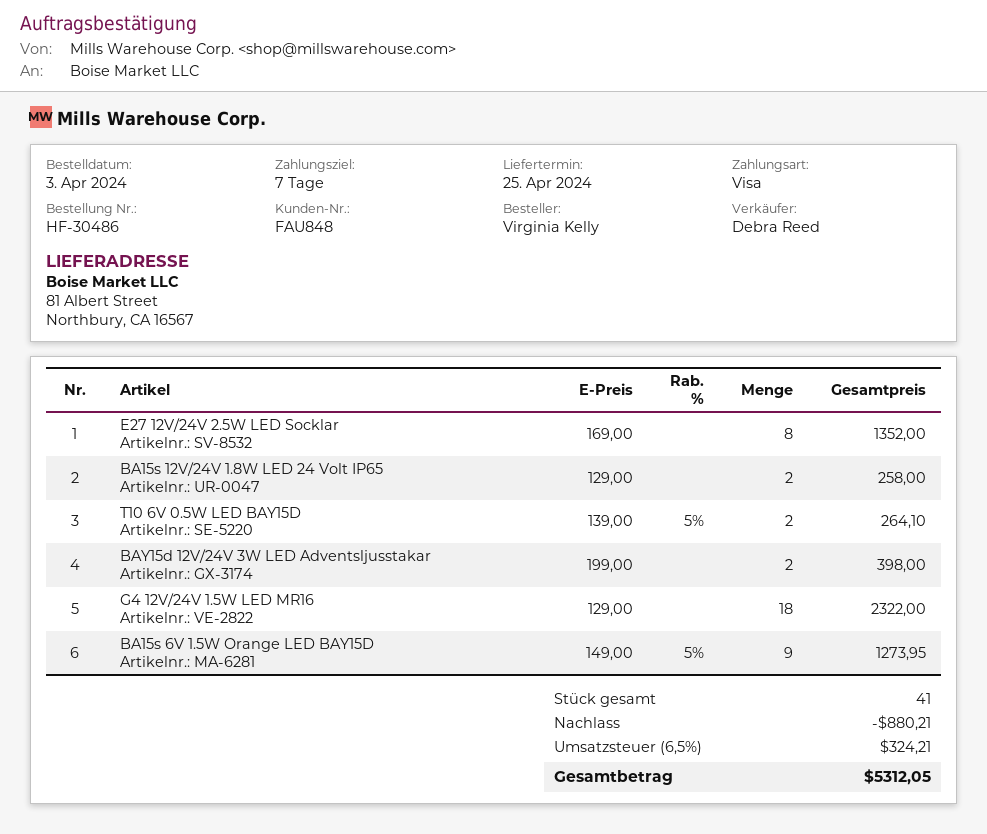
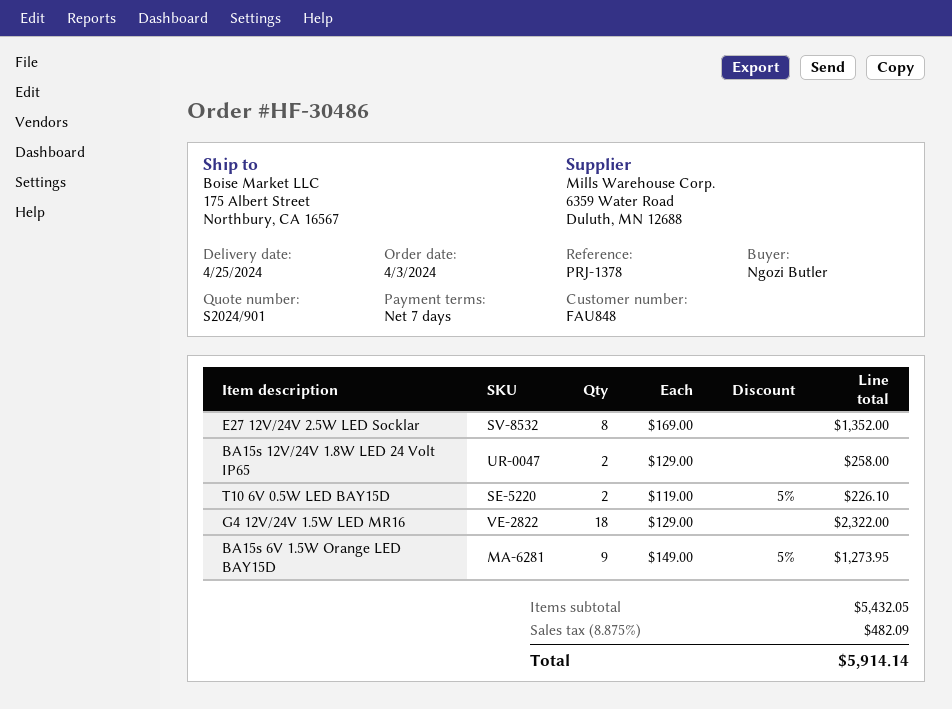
ordered by: Virginia Kelly -> Ngozi Butler
ship to: 81 Albert Street, Northbury, CA 16567 -> 175 Albert Street, Northbury, CA 16567
T10 6V 0.5W LED BAY15D: 2 x 139.00 - 5% = 264.10 -> 2 x 119.00 - 5% = 226.10
BAY15d 12V/24V 3W LED Adventsljusstakar: 2 x 199.00 = 398.00 -> none
discount: 880.21 -> none
tax: 6.5% = 324.21 -> 8.875% = 482.09
total: 5312.05 -> 5914.14

